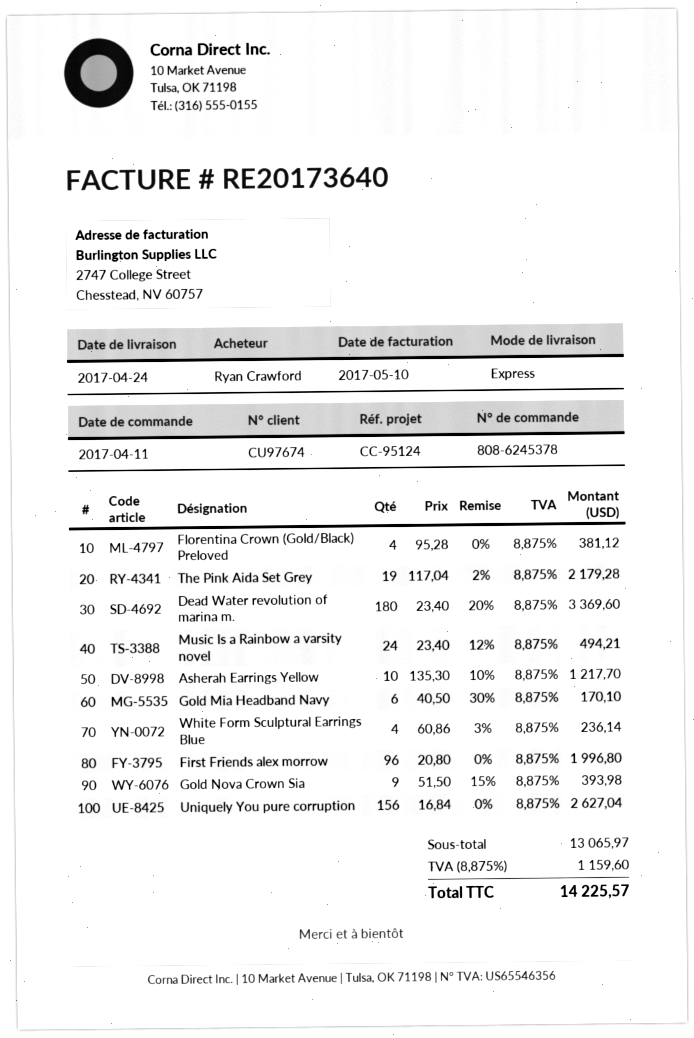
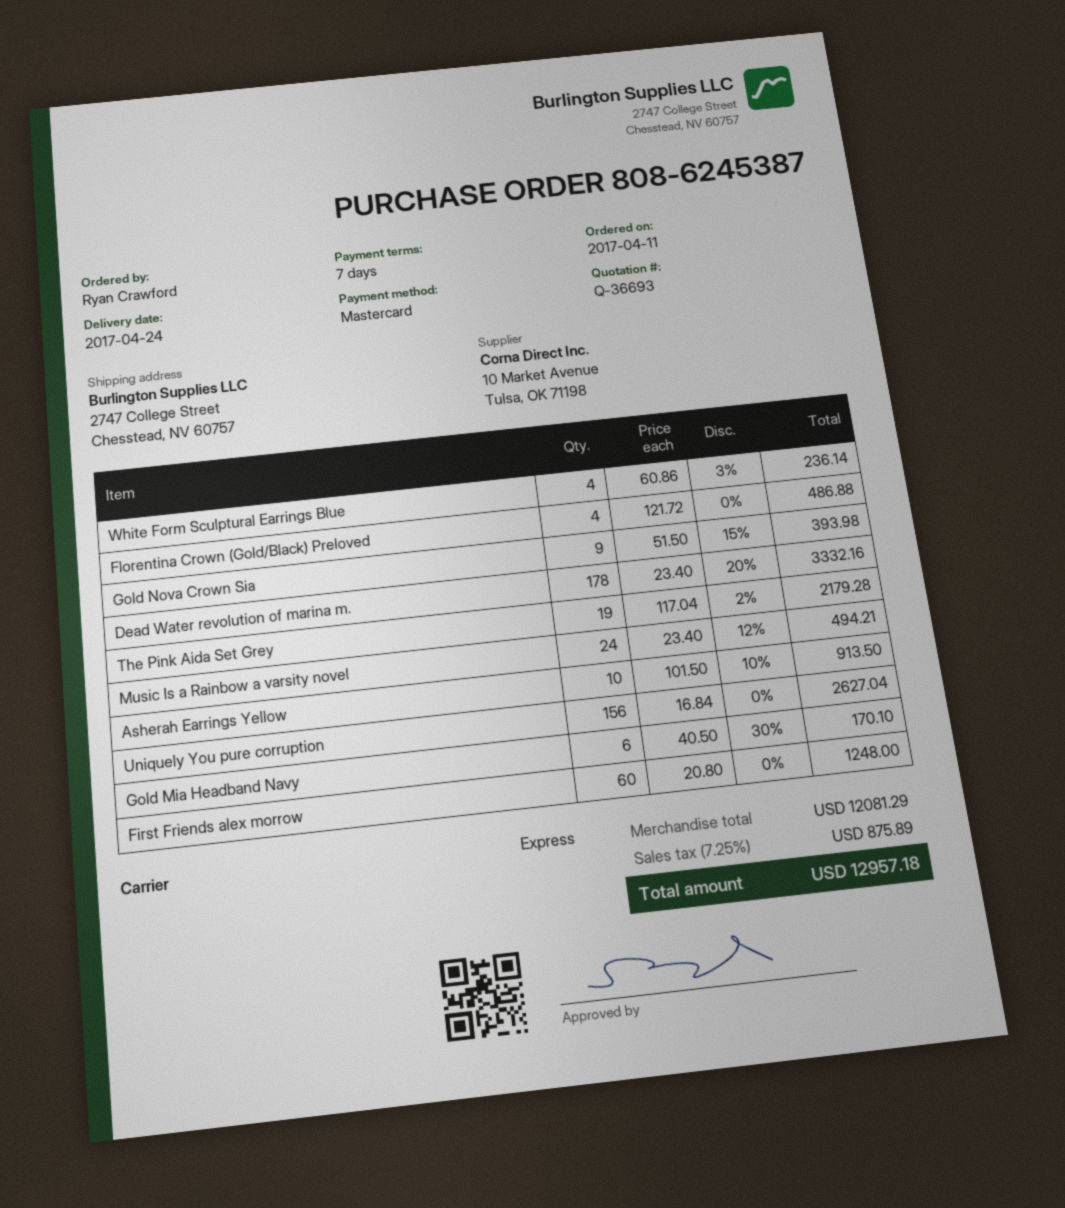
order number: 808-6245378 -> 808-6245387
Florentina Crown (Gold/Black) Preloved: 4 x 95.28 = 381.12 -> 4 x 121.72 = 486.88
Dead Water revolution of marina m.: 180 x 23.40 - 20% = 3369.60 -> 178 x 23.40 - 20% = 3332.16
Asherah Earrings Yellow: 10 x 135.30 - 10% = 1217.70 -> 10 x 101.50 - 10% = 913.50
First Friends alex morrow: 96 x 20.80 = 1996.80 -> 60 x 20.80 = 1248.00
subtotal: 13065.97 -> 12081.29
tax: 8.875% = 1159.60 -> 7.25% = 875.89
total: 14225.57 -> 12957.18

